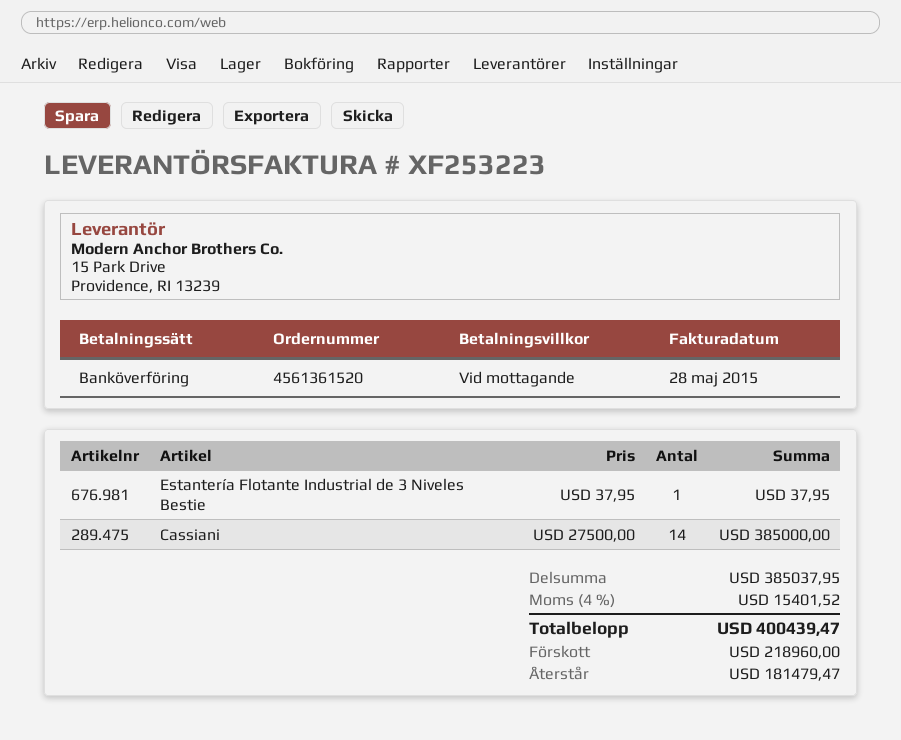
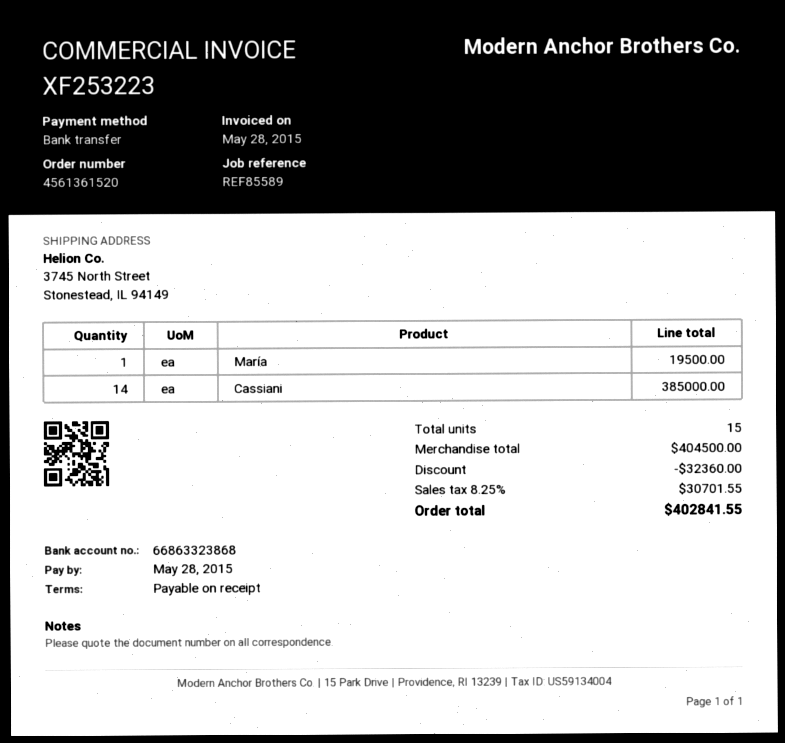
Estantería Flotante Industrial de 3 Niveles Bestie: 1 for 37.95 -> none
María: none -> 1 for 19500.00
subtotal: 385037.95 -> 404500.00
discount: none -> 32360.00
tax: 4% = 15401.52 -> 8.25% = 30701.55
total: 400439.47 -> 402841.55

